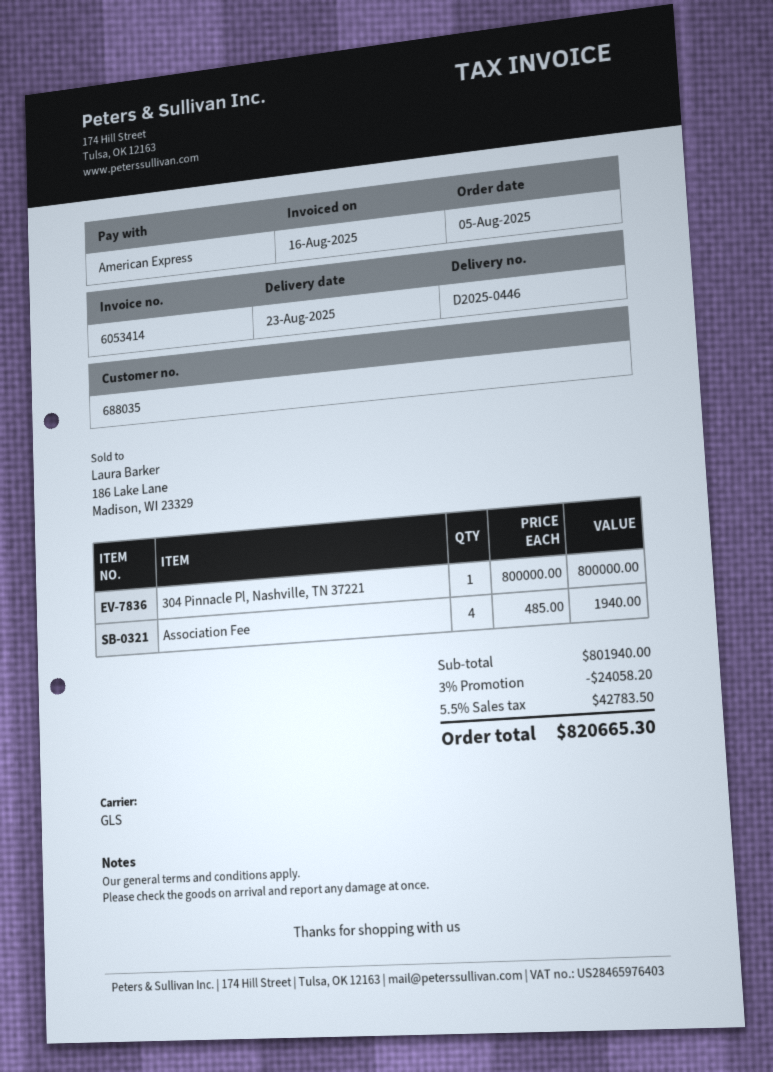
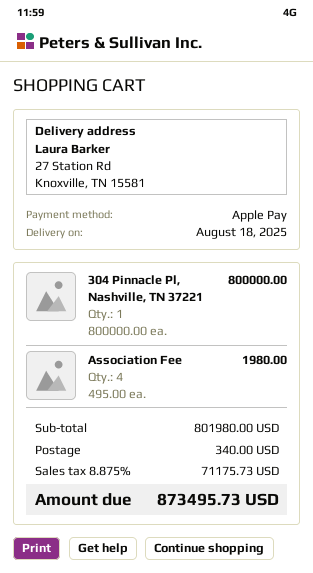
delivery date: 2025-08-23 -> 2025-08-18
payment method: American Express -> Apple Pay
Association Fee: 4 x 485.00 = 1940.00 -> 4 x 495.00 = 1980.00
subtotal: 801940.00 -> 801980.00
discount: 3% = 24058.20 -> none
shipping: none -> 340.00
tax: 5.5% = 42783.50 -> 8.875% = 71175.73
total: 820665.30 -> 873495.73

